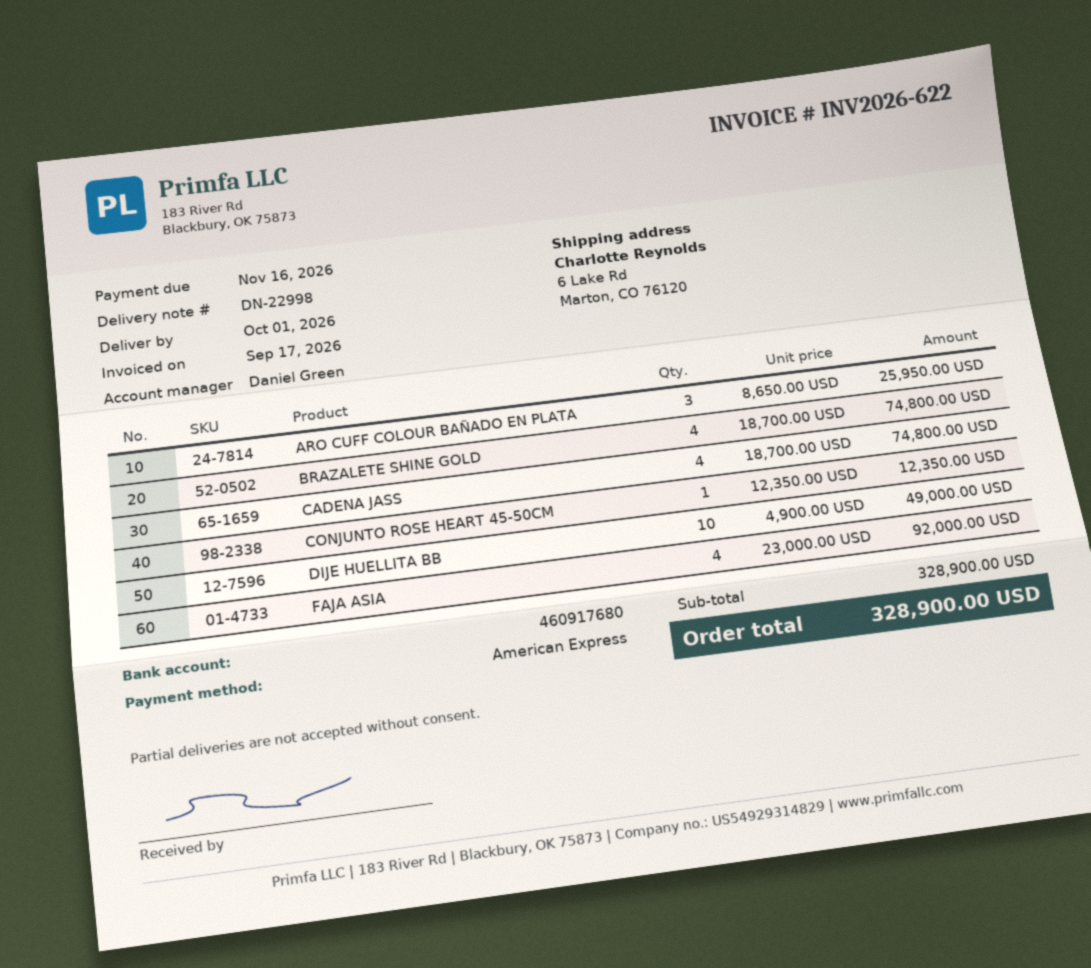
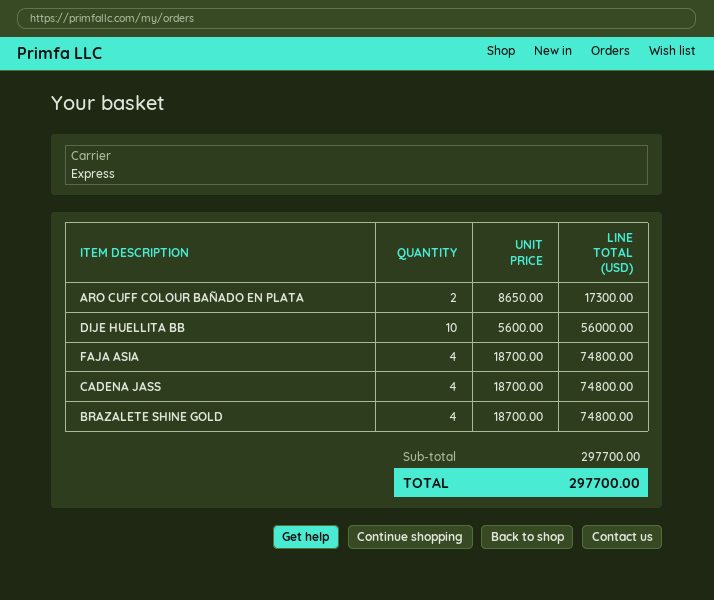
ARO CUFF COLOUR BAÑADO EN PLATA: 3 x 8650.00 = 25950.00 -> 2 x 8650.00 = 17300.00
CONJUNTO ROSE HEART 45-50CM: 1 x 12350.00 = 12350.00 -> none
DIJE HUELLITA BB: 10 x 4900.00 = 49000.00 -> 10 x 5600.00 = 56000.00
FAJA ASIA: 4 x 23000.00 = 92000.00 -> 4 x 18700.00 = 74800.00
subtotal: 328900.00 -> 297700.00
total: 328900.00 -> 297700.00

